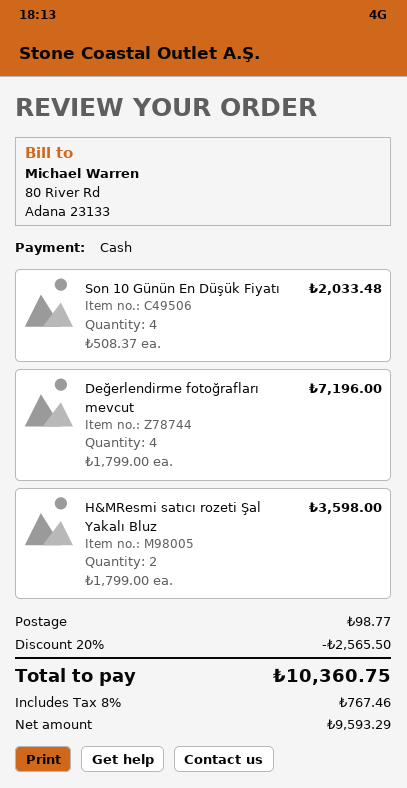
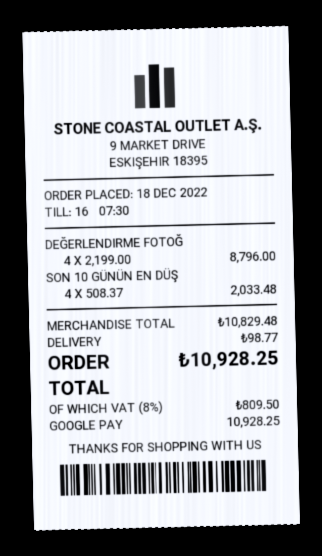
payment method: cash -> Google Pay
Değerlendirme fotoğrafları mevcut: 4 x 1799.00 = 7196.00 -> 4 x 2199.00 = 8796.00
H&MResmi satıcı rozeti Şal Yakalı Bluz: 2 x 1799.00 = 3598.00 -> none
discount: 20% = 2565.50 -> none
tax: 8% = 767.46 -> 8% = 809.50
total: 10360.75 -> 10928.25

